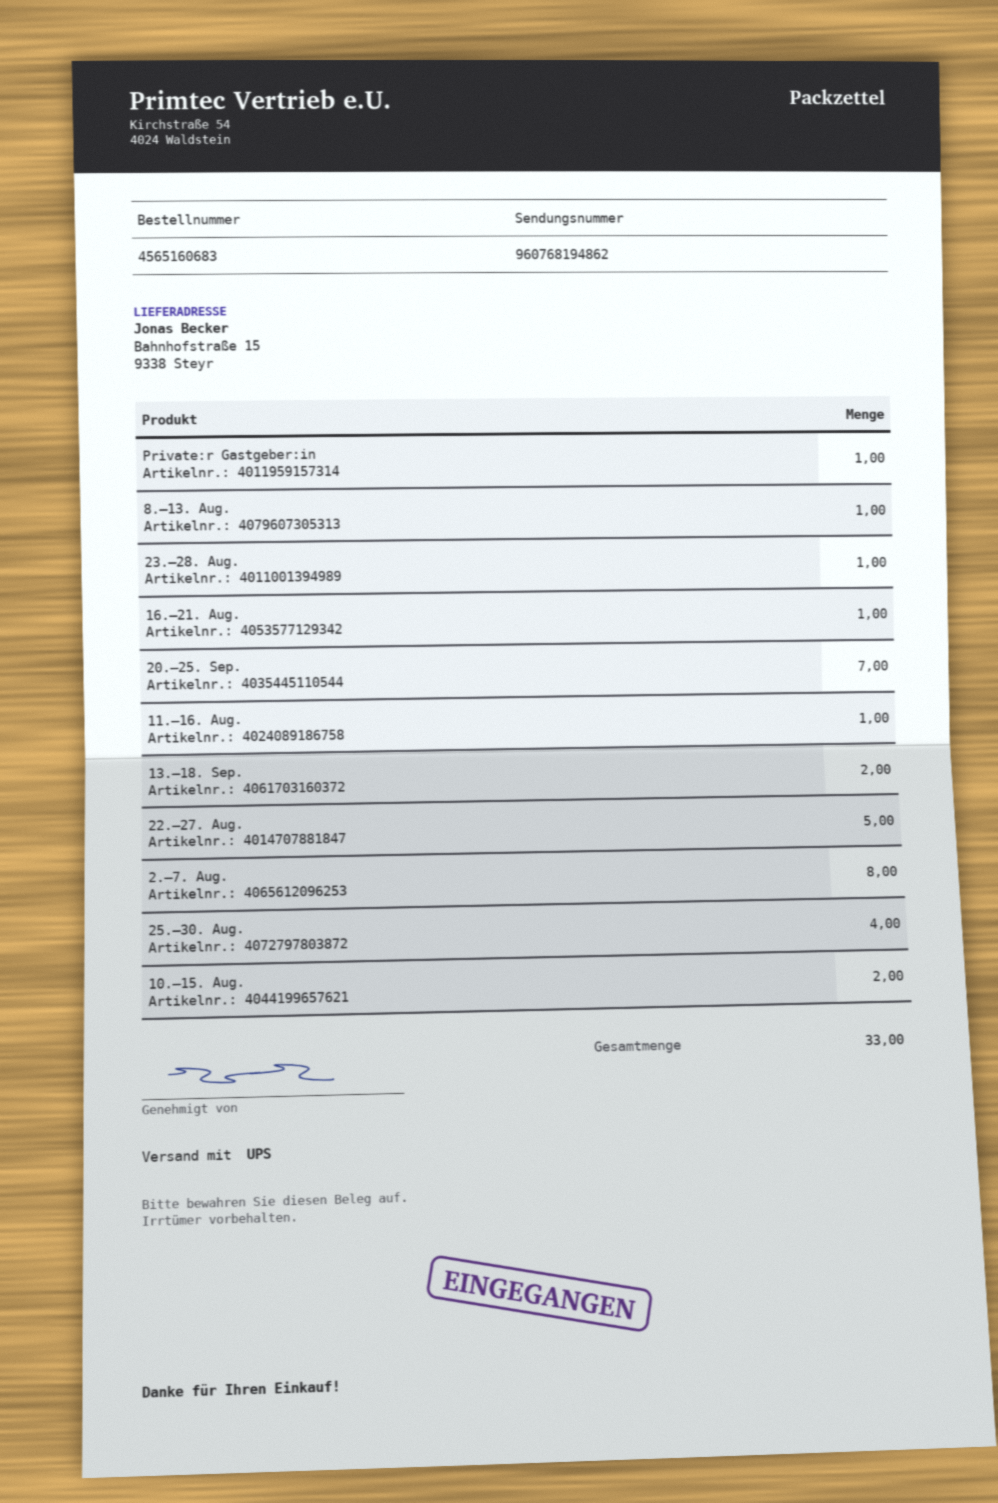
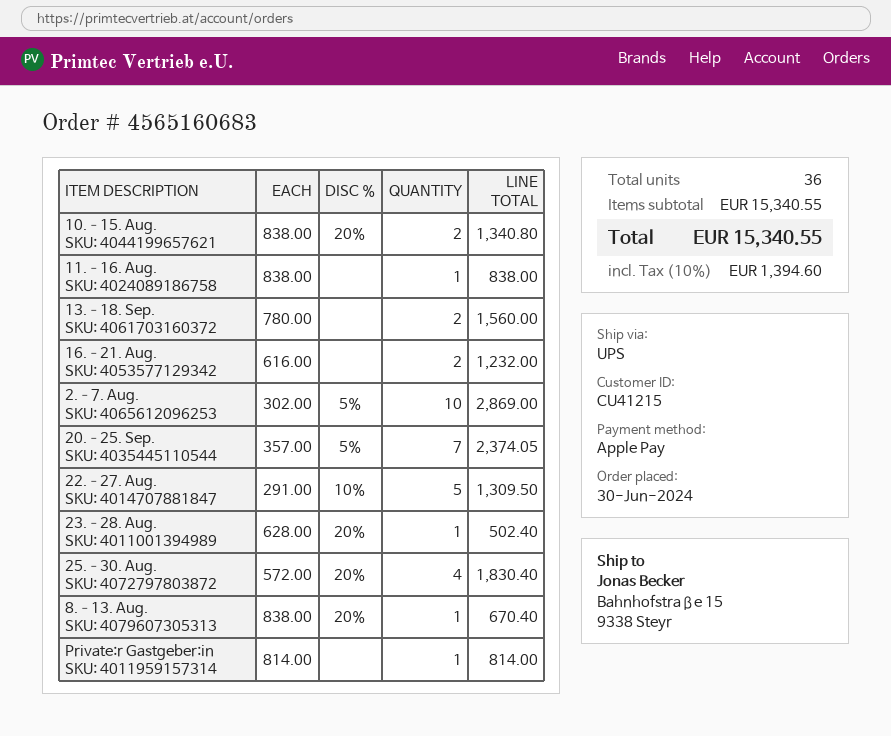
16.–21. Aug.: 1 -> 2
2.–7. Aug.: 8 -> 10
total quantity: 33 -> 36

